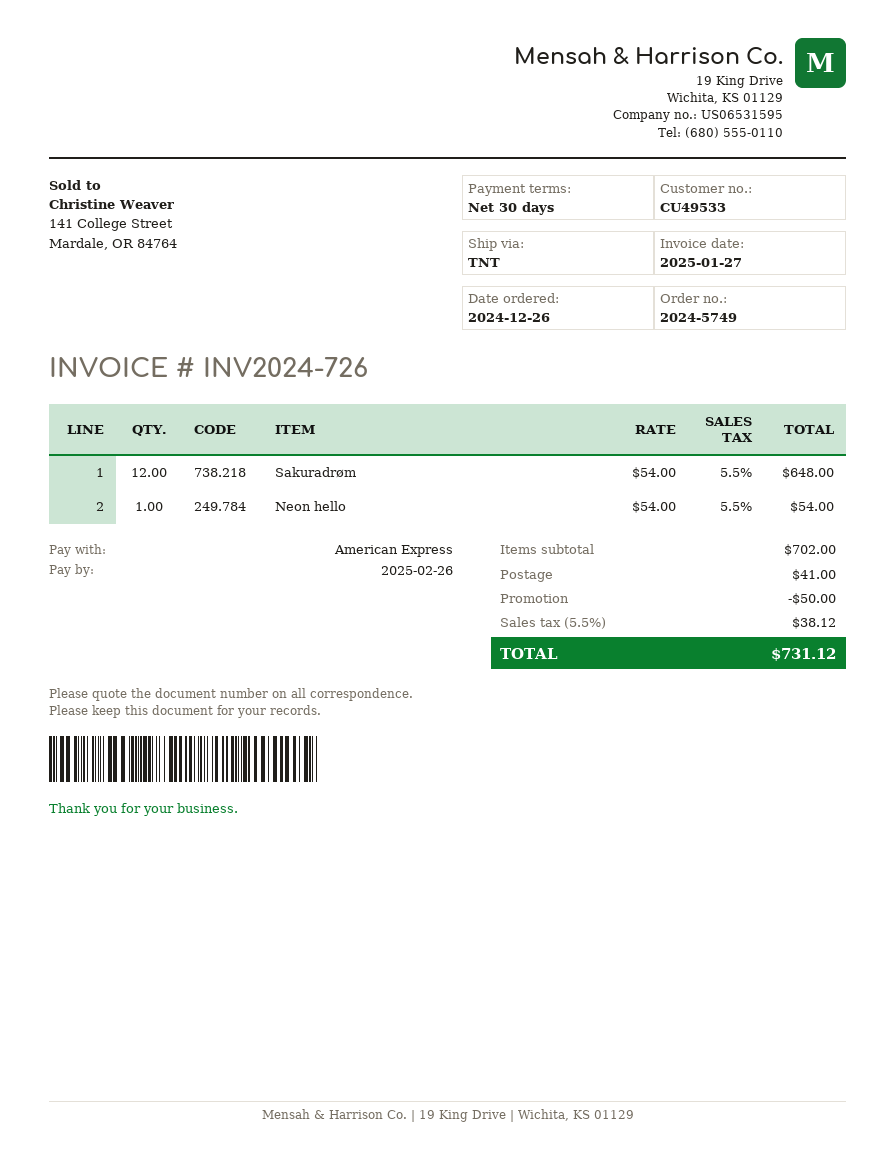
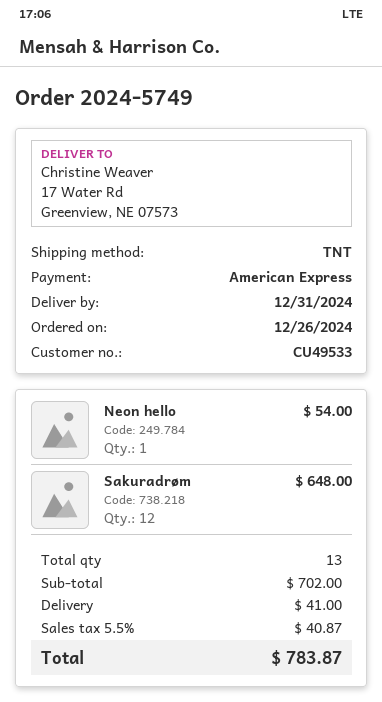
discount: 50.00 -> none
tax: 5.5% = 38.12 -> 5.5% = 40.87
total: 731.12 -> 783.87

